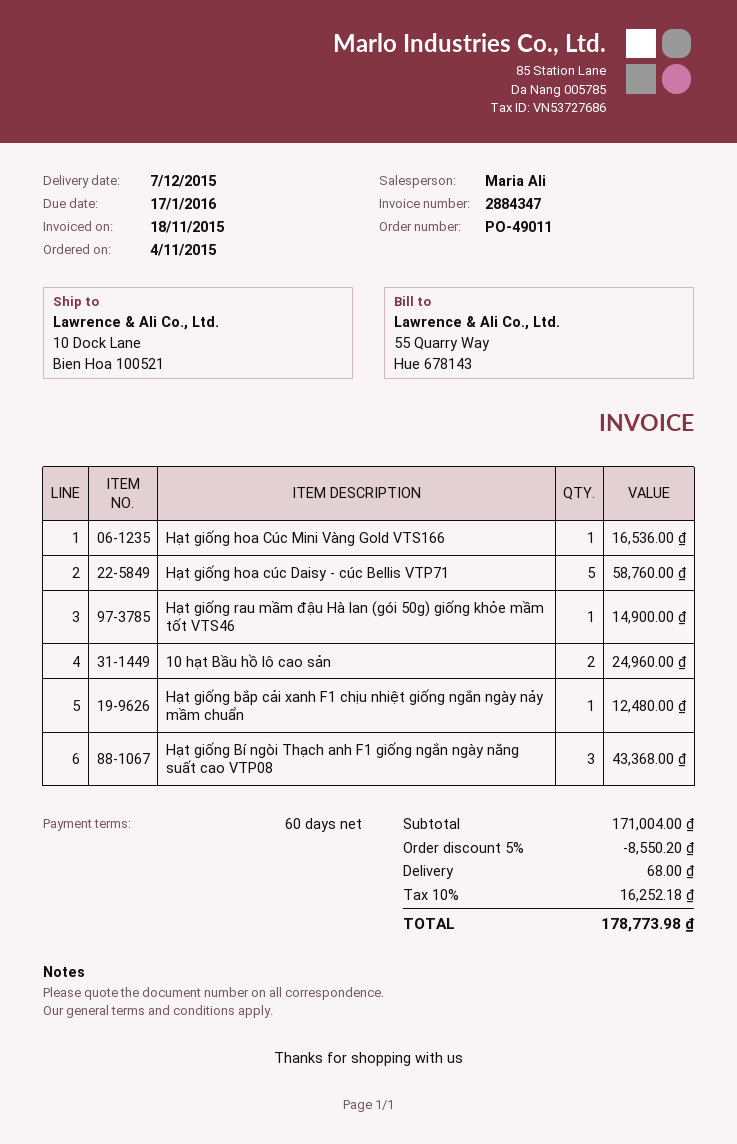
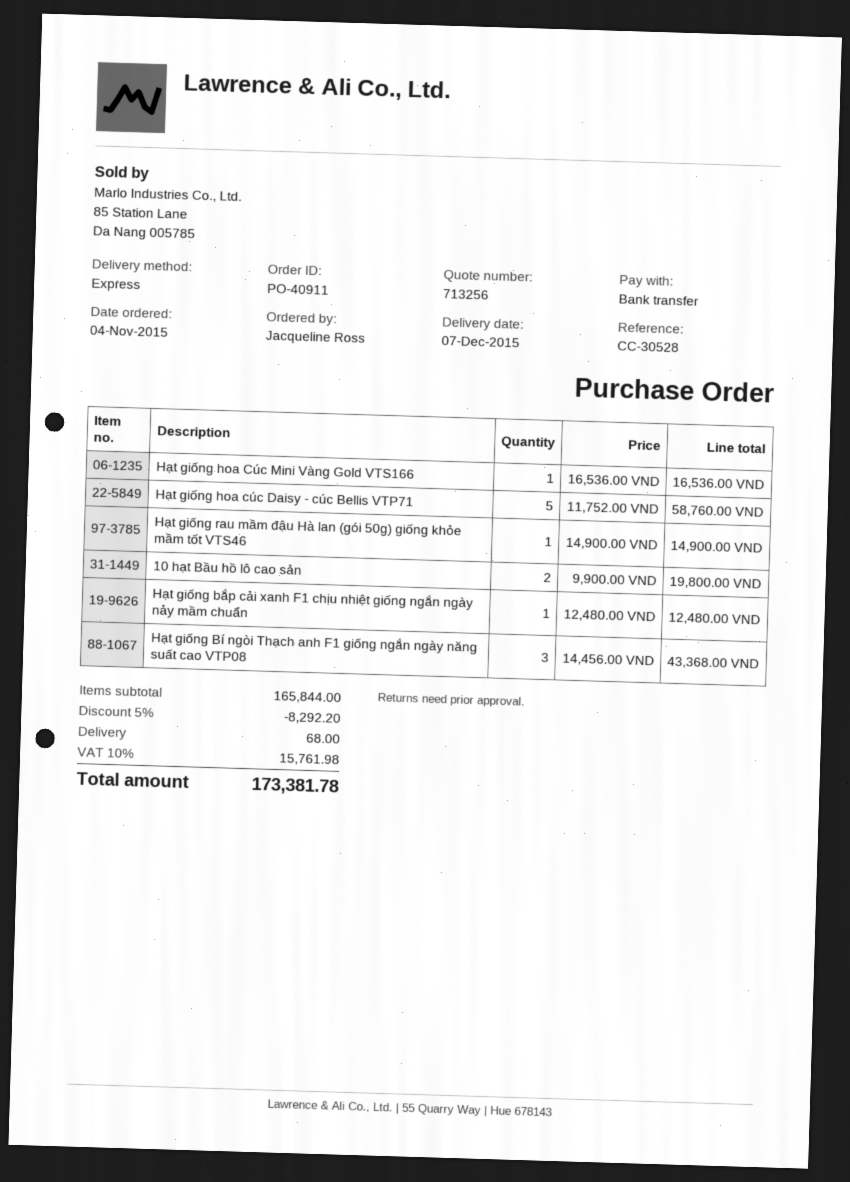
order number: PO-49011 -> PO-40911
10 hạt Bầu hồ lô cao sản: 2 for 24960.00 -> 2 for 19800.00
subtotal: 171004.00 -> 165844.00
discount: 5% = 8550.20 -> 5% = 8292.20
tax: 10% = 16252.18 -> 10% = 15761.98
total: 178773.98 -> 173381.78

